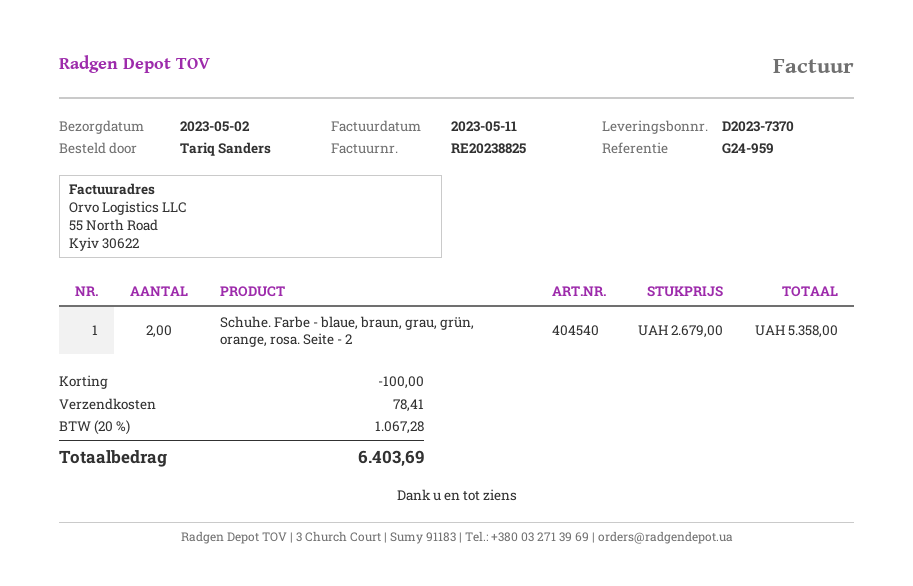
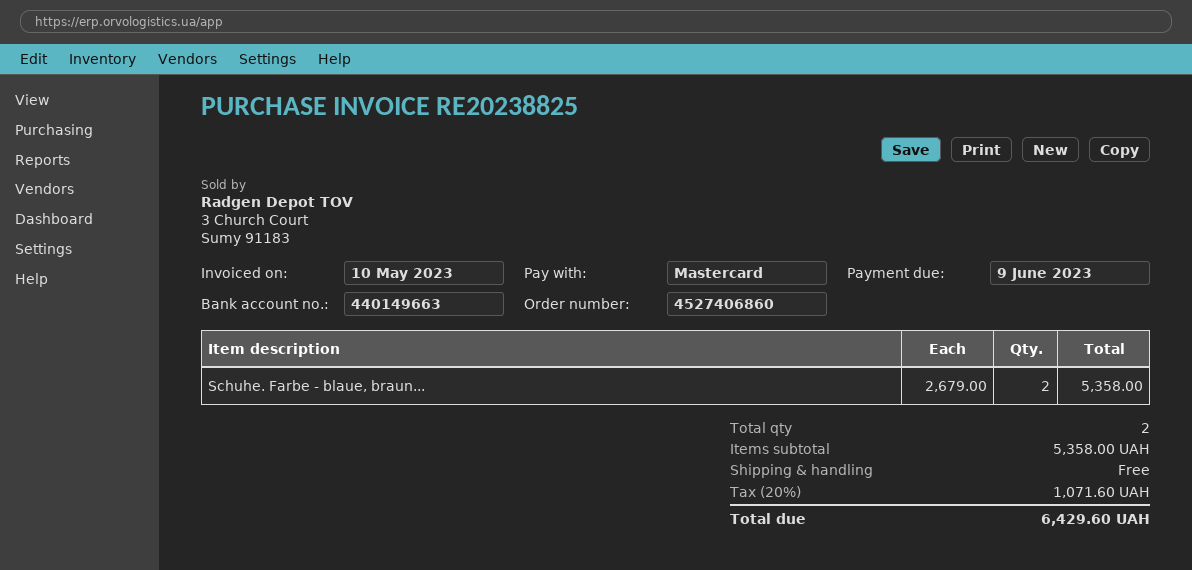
invoice date: 2023-05-11 -> 2023-05-10
discount: 100.00 -> none
shipping: 78.41 -> 0.00
tax: 20% = 1067.28 -> 20% = 1071.60
total: 6403.69 -> 6429.60

